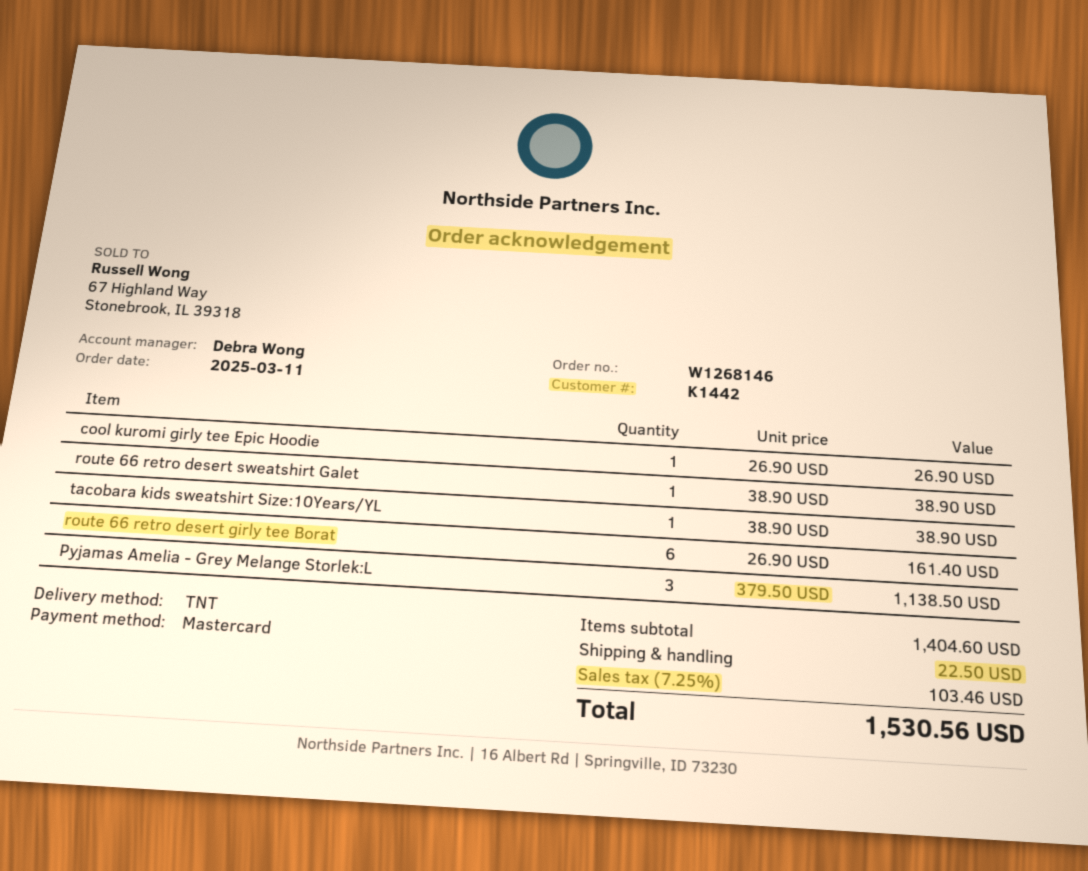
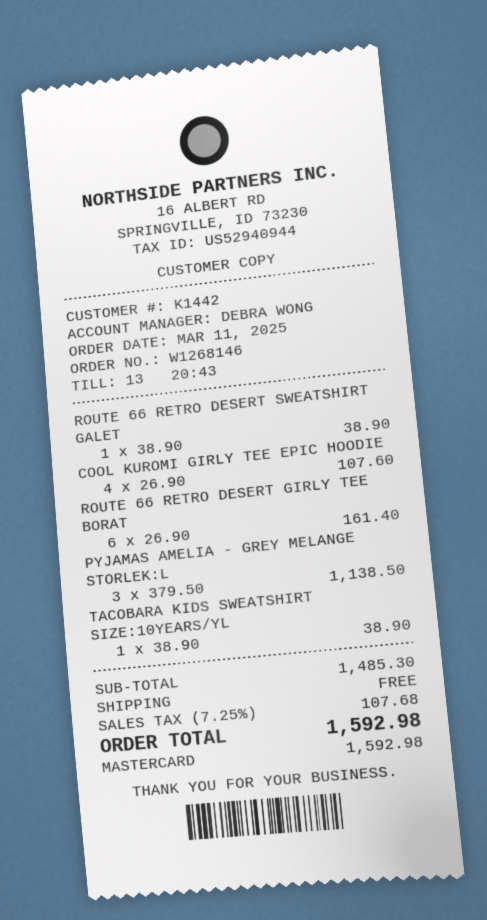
cool kuromi girly tee Epic Hoodie: 1 x 26.90 = 26.90 -> 4 x 26.90 = 107.60
subtotal: 1404.60 -> 1485.30
shipping: 22.50 -> 0.00
tax: 7.25% = 103.46 -> 7.25% = 107.68
total: 1530.56 -> 1592.98

